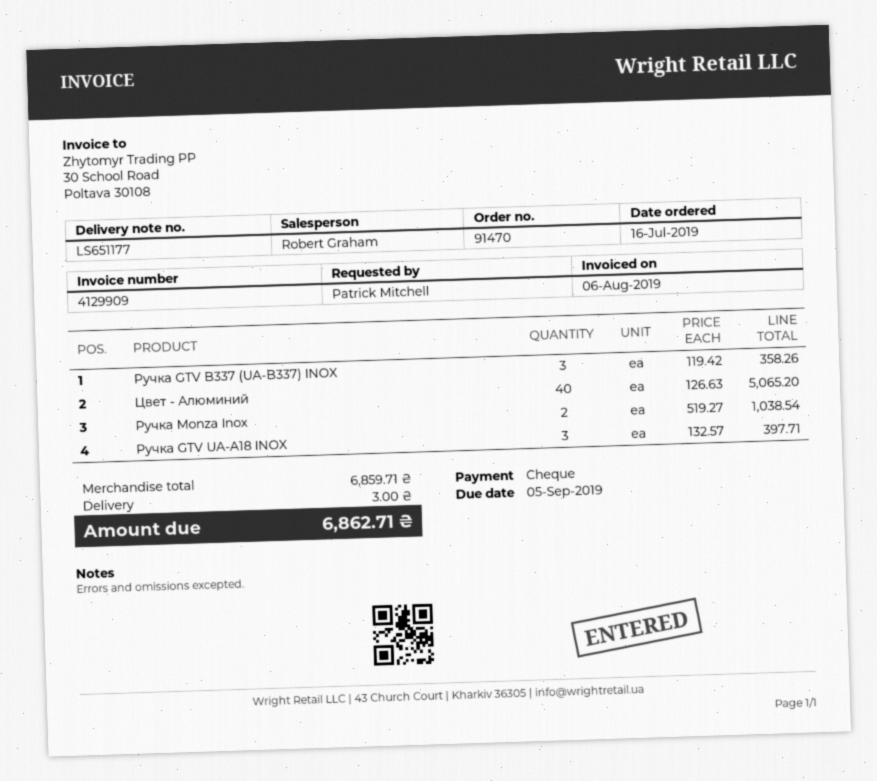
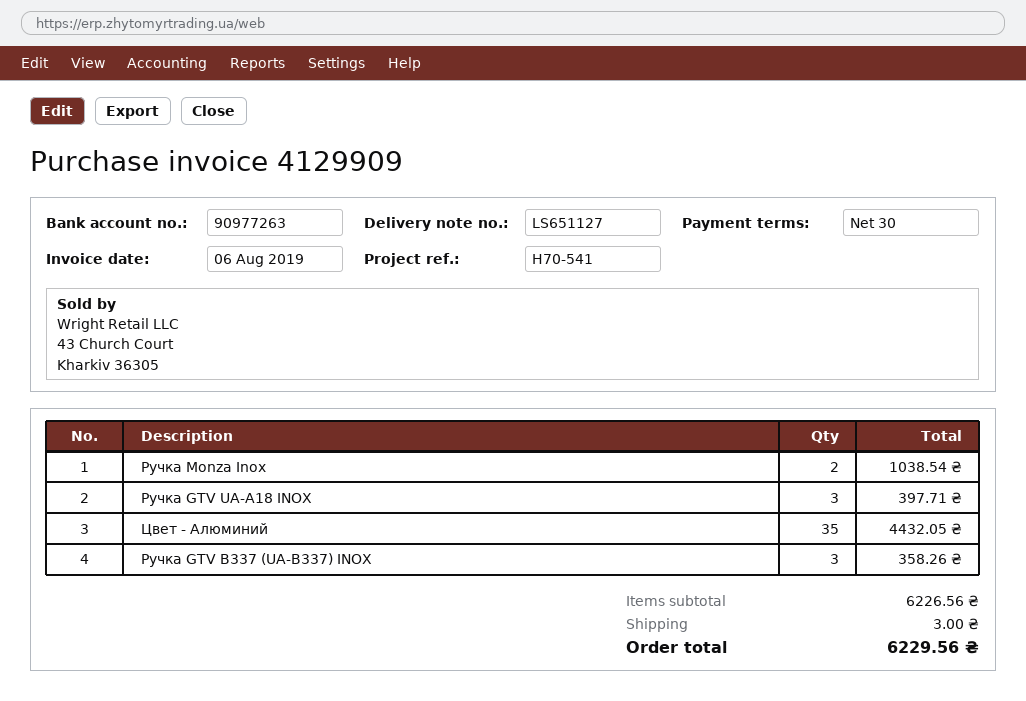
delivery note number: LS651177 -> LS651127
Цвет - Алюминий: 40 for 5065.20 -> 35 for 4432.05
subtotal: 6859.71 -> 6226.56
total: 6862.71 -> 6229.56

